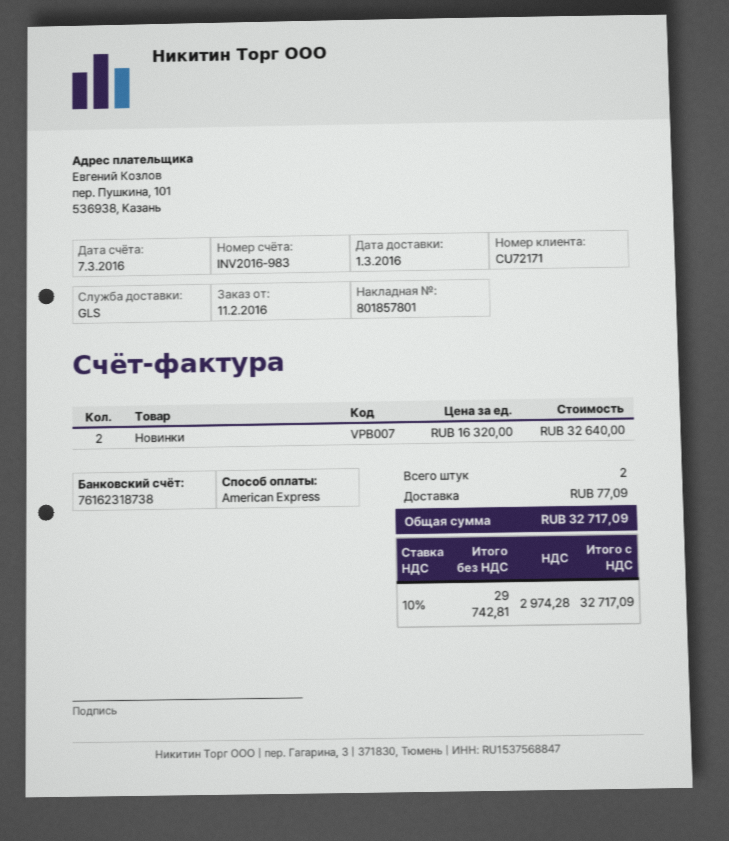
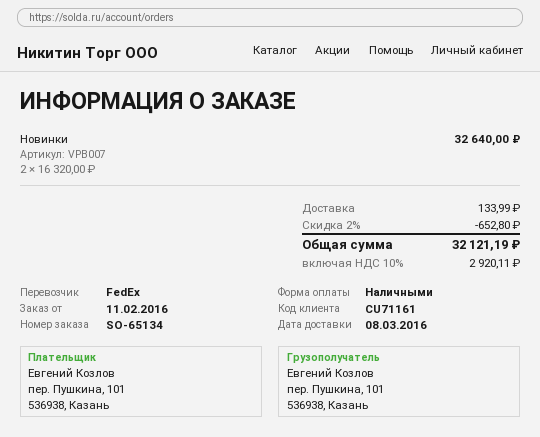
delivery date: 2016-03-01 -> 2016-03-08
customer number: CU72171 -> CU71161
payment method: American Express -> cash
shipping method: GLS -> FedEx
discount: none -> 2% = 652.80
shipping: 77.09 -> 133.99
tax: 10% = 2974.28 -> 10% = 2920.11
total: 32717.09 -> 32121.19

